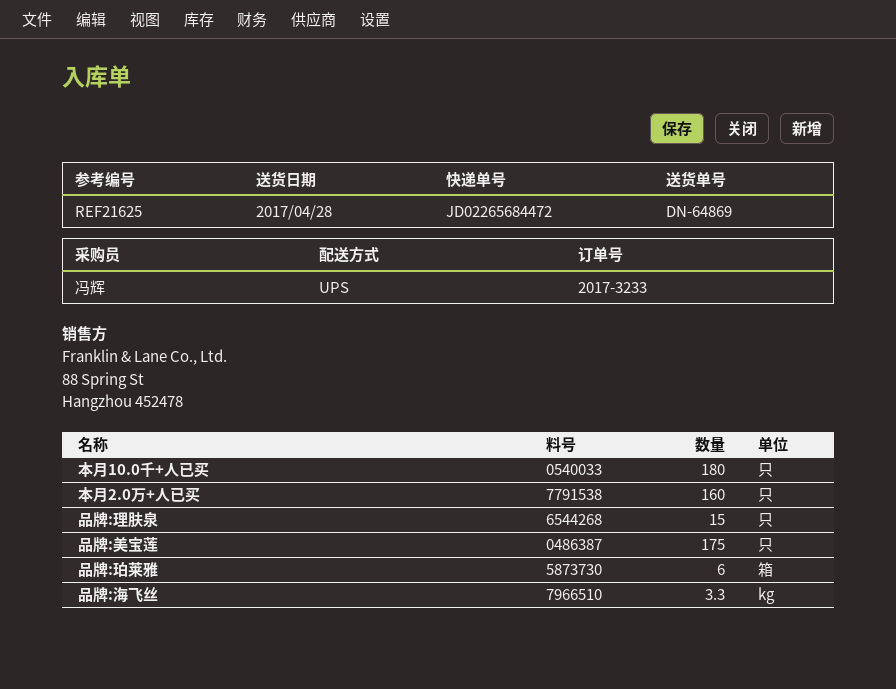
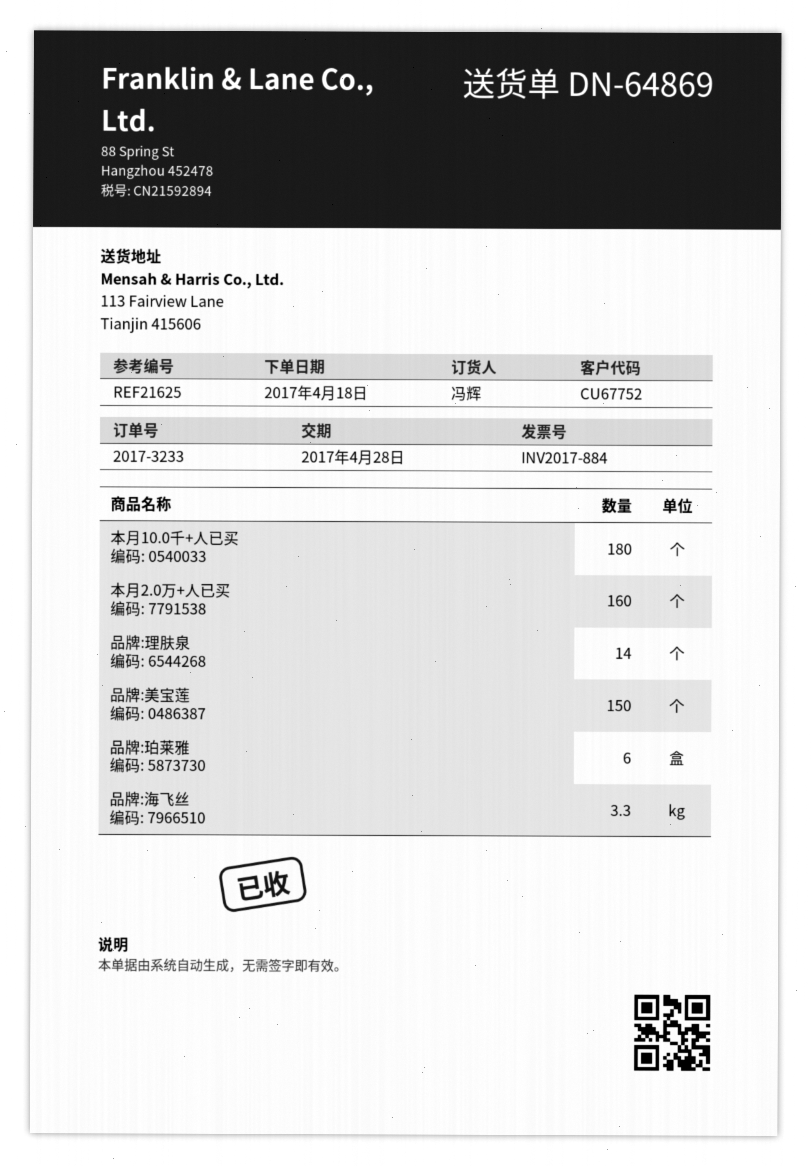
品牌:理肤泉: 15 -> 14
品牌:美宝莲: 175 -> 150

